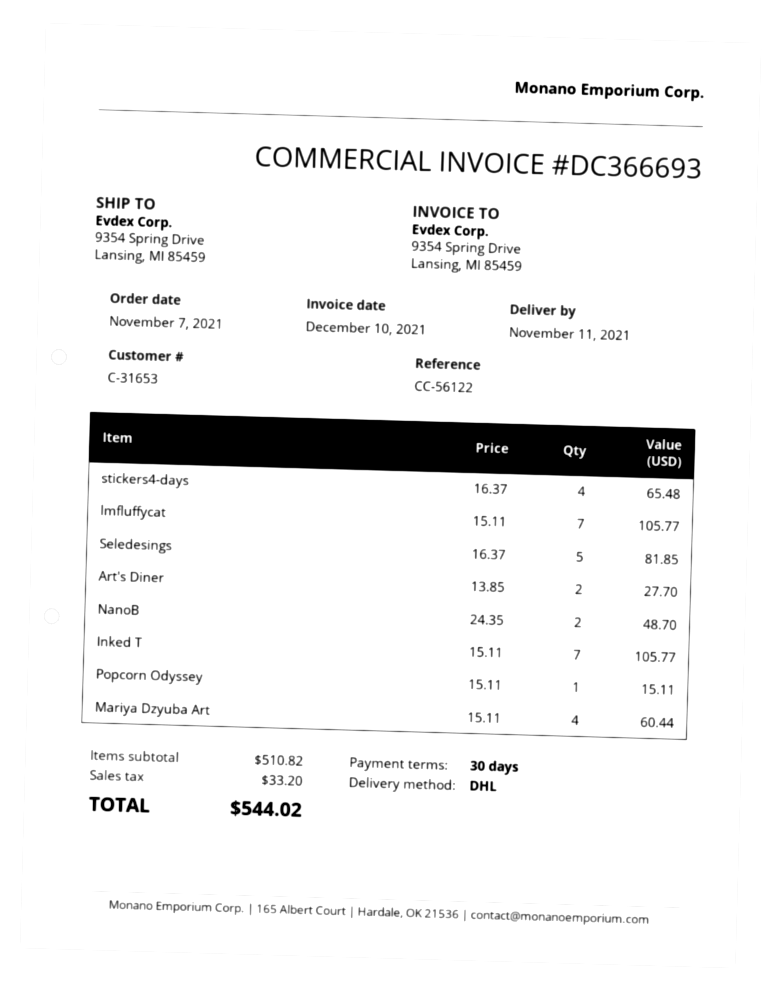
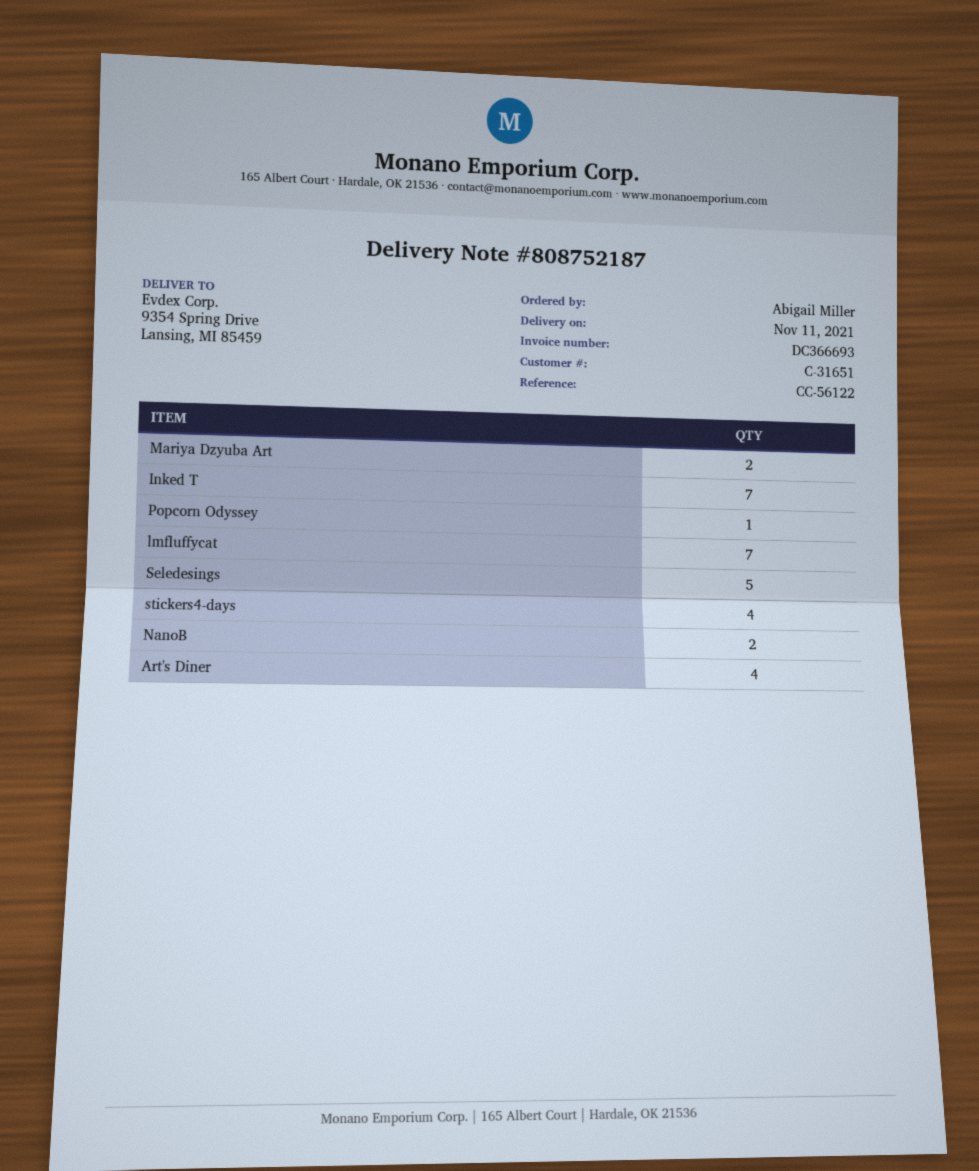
customer number: C-31653 -> C-31651
Art's Diner: 2 -> 4
Mariya Dzyuba Art: 4 -> 2

